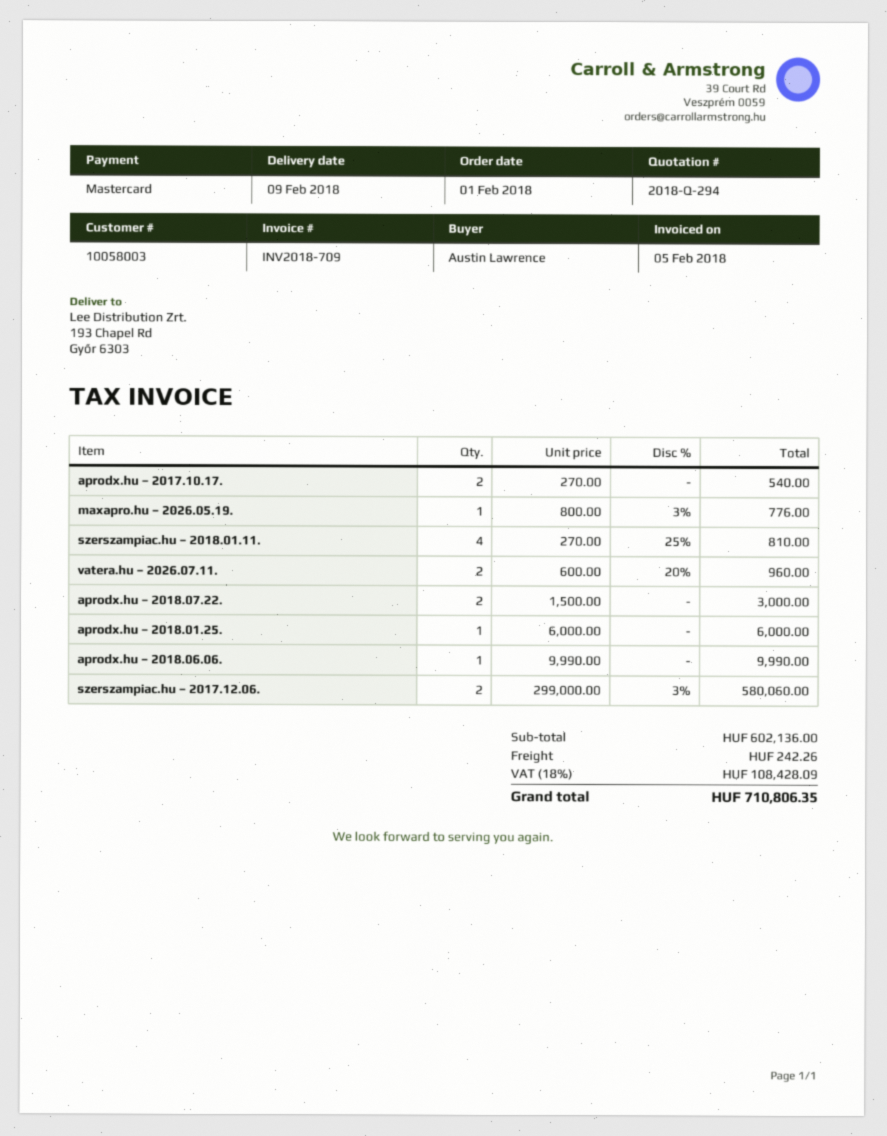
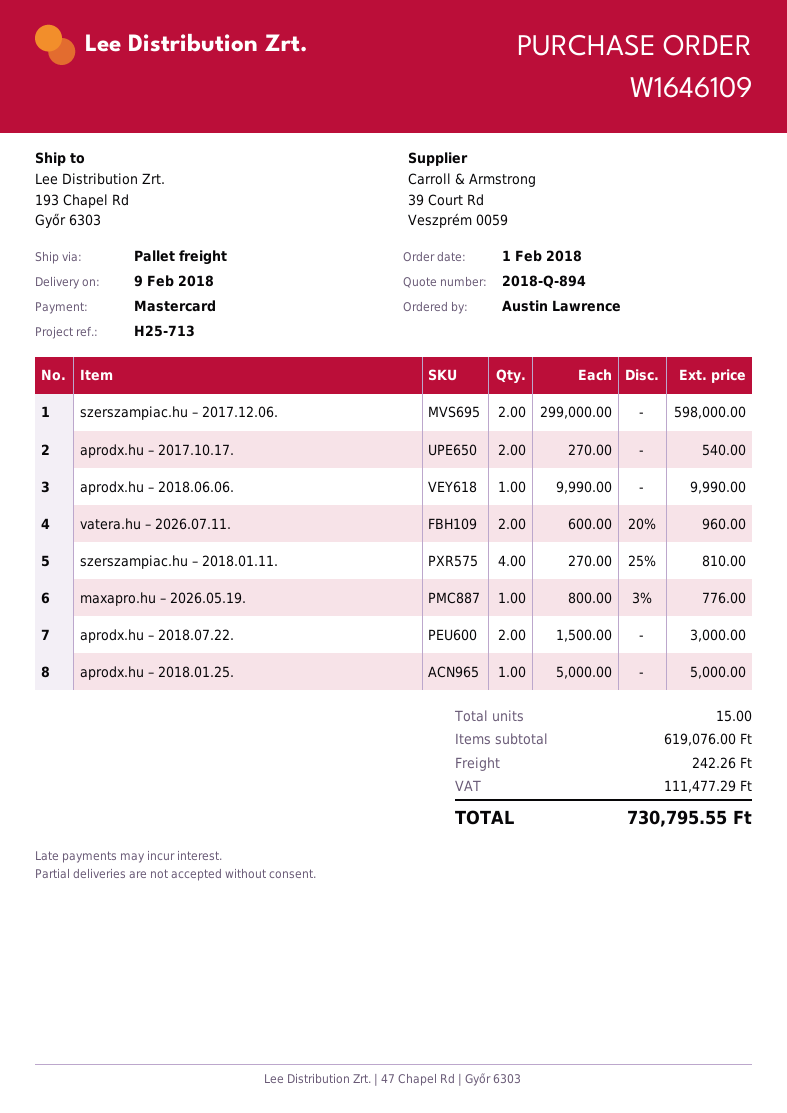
quote number: 2018-Q-294 -> 2018-Q-894
aprodx.hu – 2018.01.25.: 1 x 6000.00 = 6000.00 -> 1 x 5000.00 = 5000.00
szerszampiac.hu – 2017.12.06.: 2 x 299000.00 - 3% = 580060.00 -> 2 x 299000.00 = 598000.00
subtotal: 602136.00 -> 619076.00
tax: 108428.09 -> 111477.29
total: 710806.35 -> 730795.55

